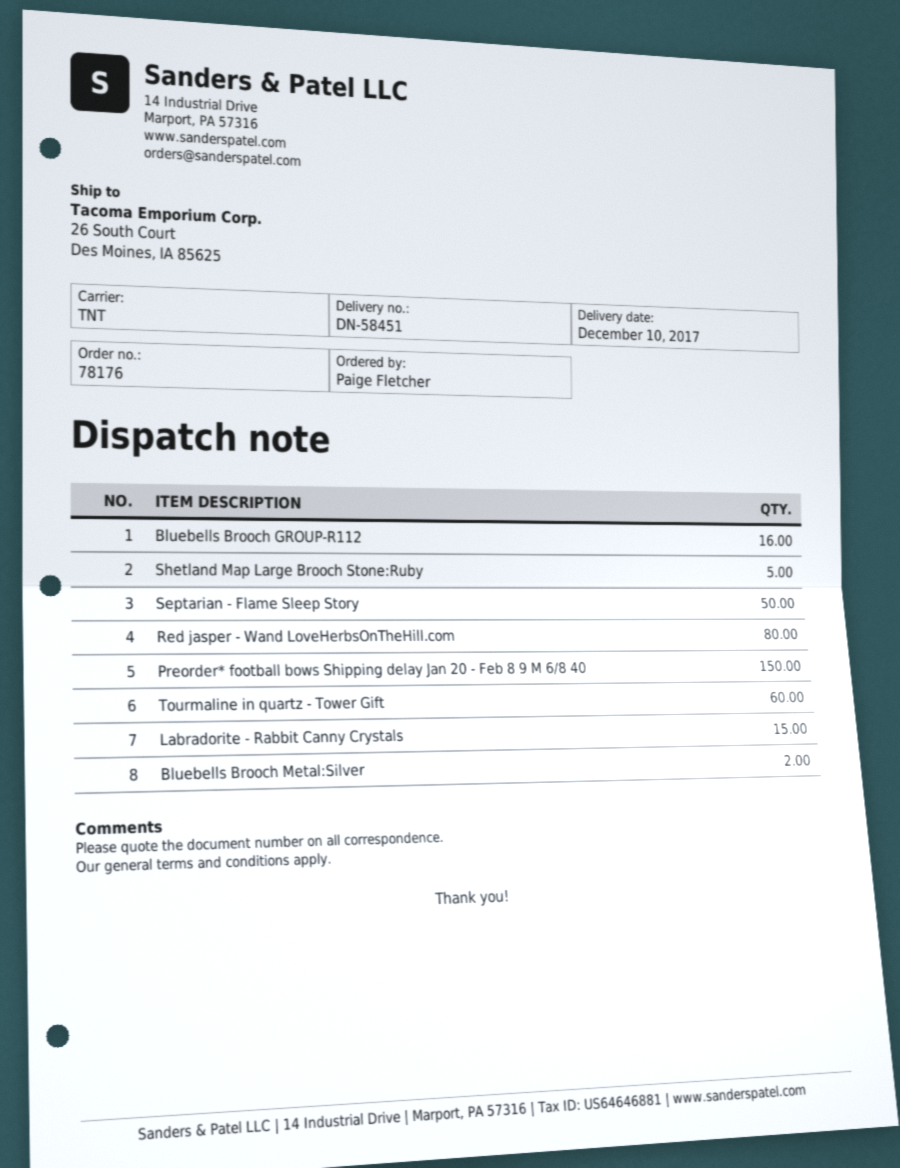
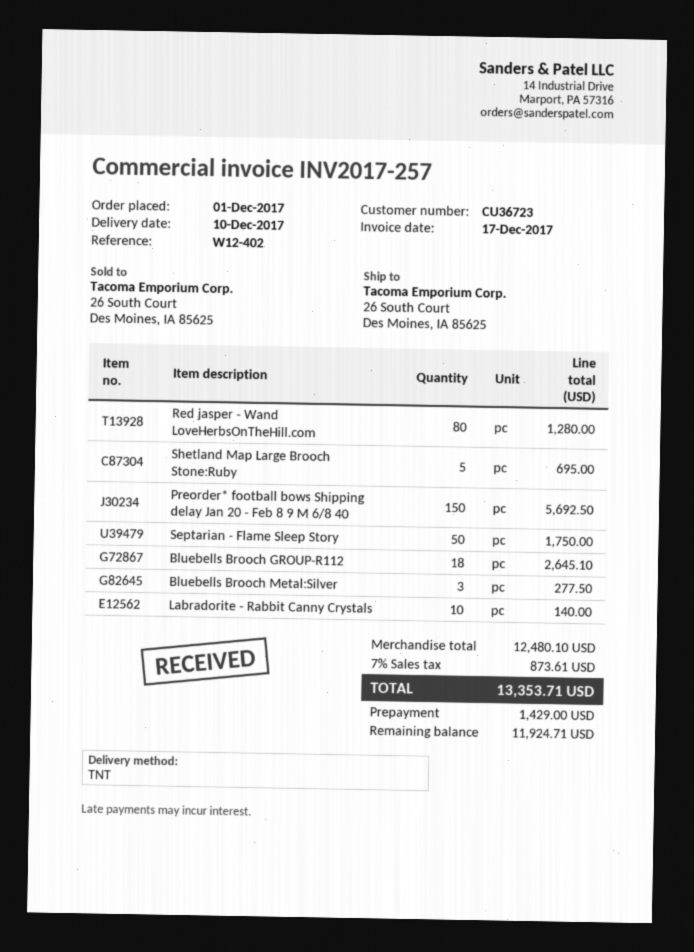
Bluebells Brooch GROUP-R112: 16 -> 18
Tourmaline in quartz - Tower Gift: 60 -> none
Labradorite - Rabbit Canny Crystals: 15 -> 10
Bluebells Brooch Metal:Silver: 2 -> 3

